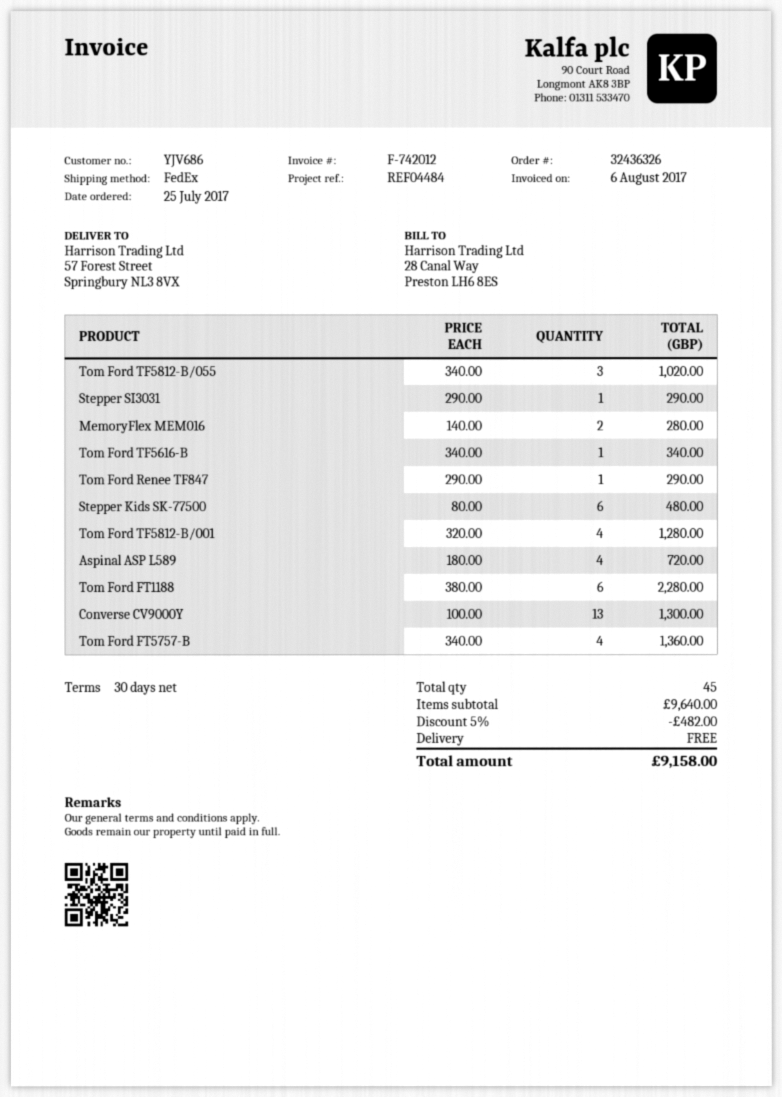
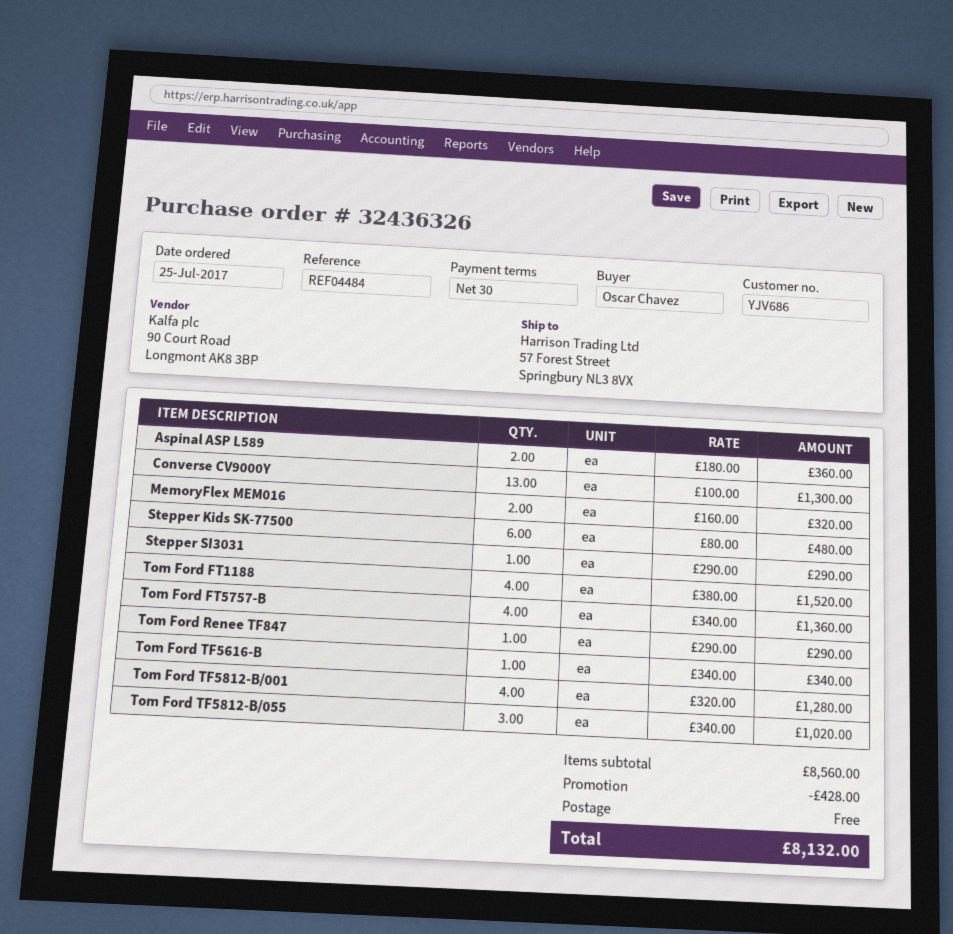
MemoryFlex MEM016: 2 x 140.00 = 280.00 -> 2 x 160.00 = 320.00
Aspinal ASP L589: 4 x 180.00 = 720.00 -> 2 x 180.00 = 360.00
Tom Ford FT1188: 6 x 380.00 = 2280.00 -> 4 x 380.00 = 1520.00
subtotal: 9640.00 -> 8560.00
discount: 482.00 -> 428.00
total: 9158.00 -> 8132.00

